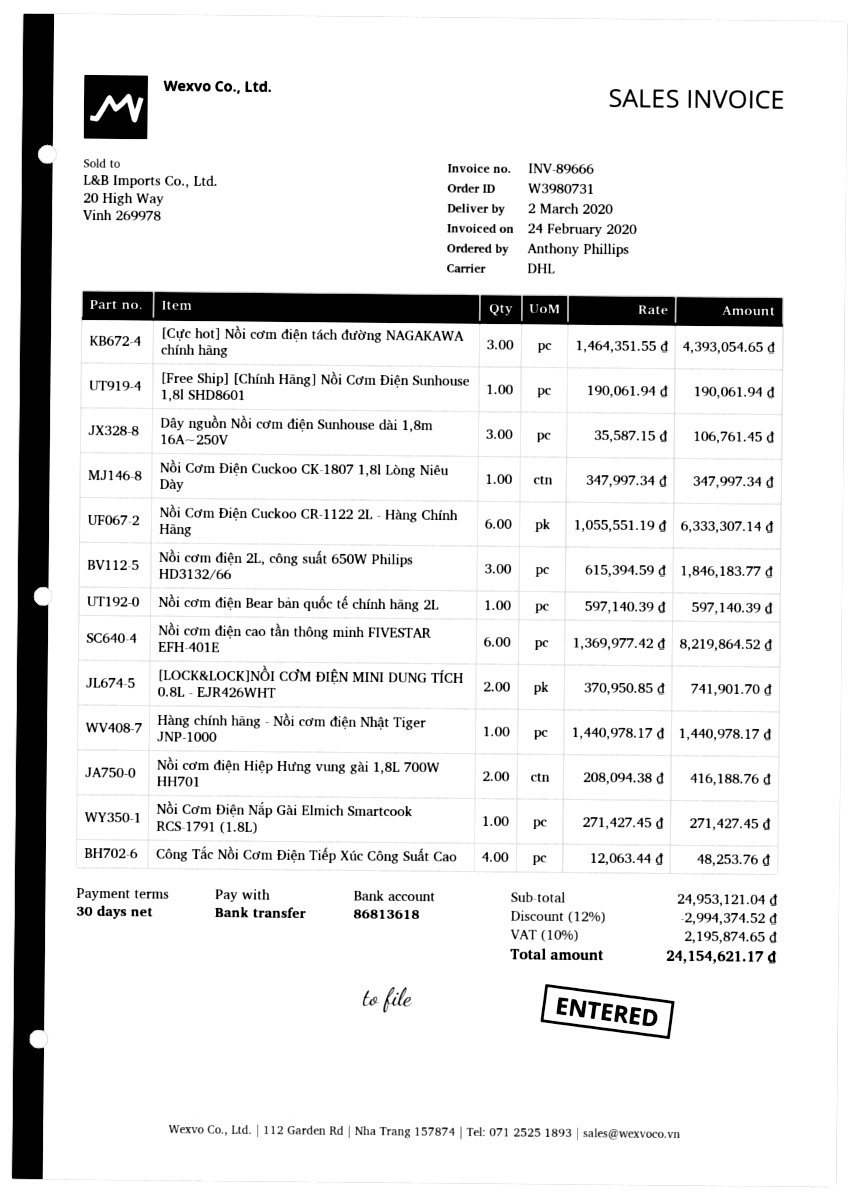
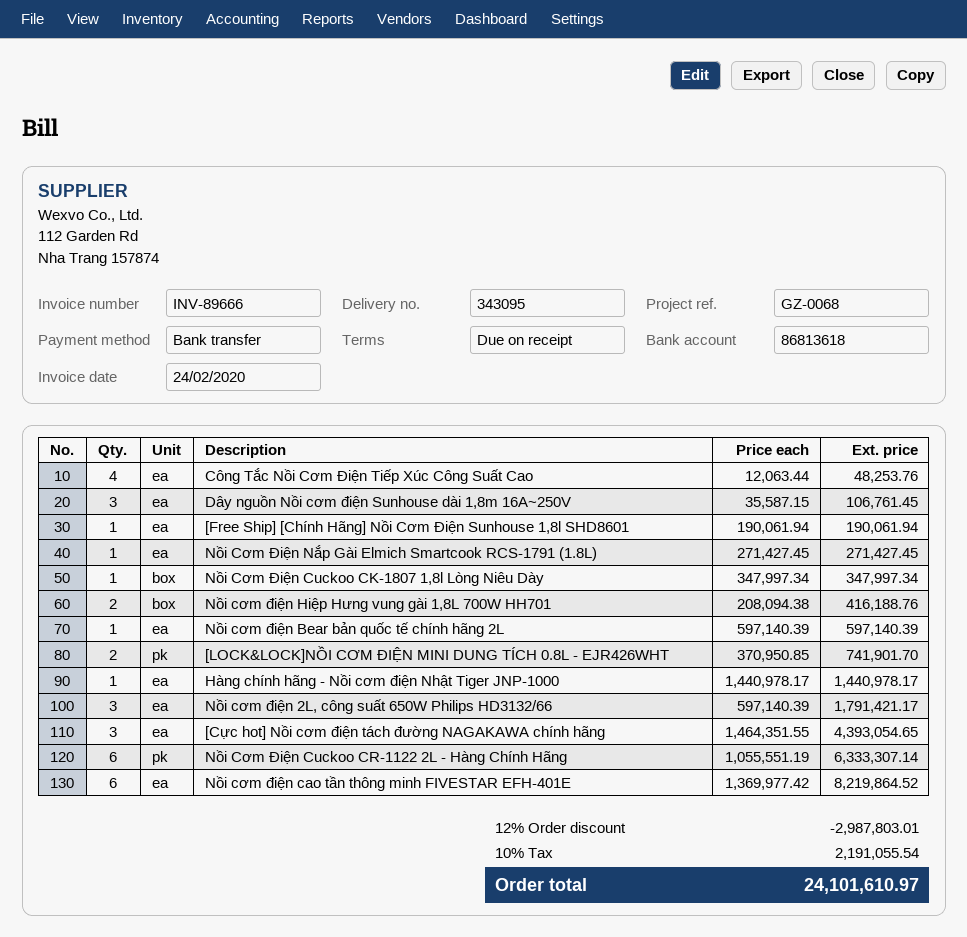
payment terms: 30 days -> on receipt
Nồi cơm điện 2L, công suất 650W Philips HD3132/66: 3 x 615394.59 = 1846183.77 -> 3 x 597140.39 = 1791421.17
discount: 12% = 2994374.52 -> 12% = 2987803.01
tax: 10% = 2195874.65 -> 10% = 2191055.54
total: 24154621.17 -> 24101610.97

